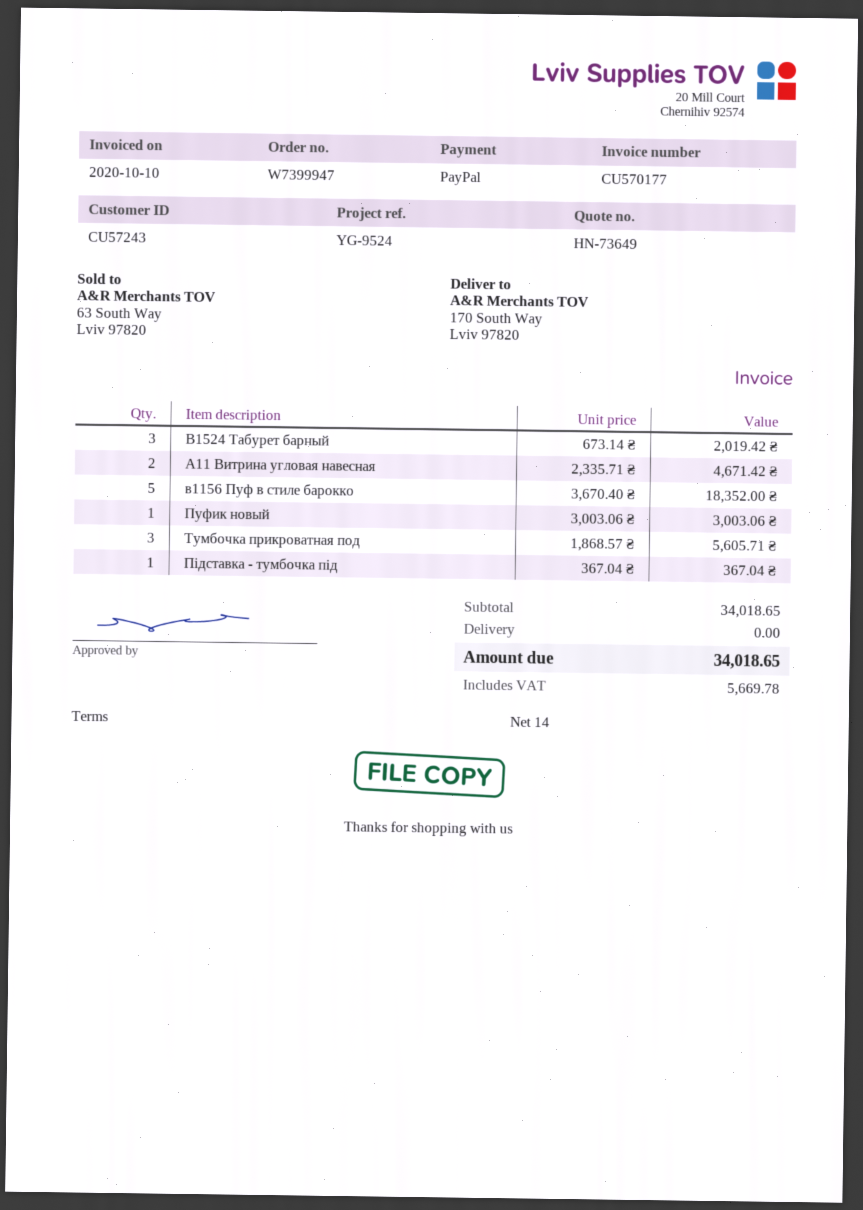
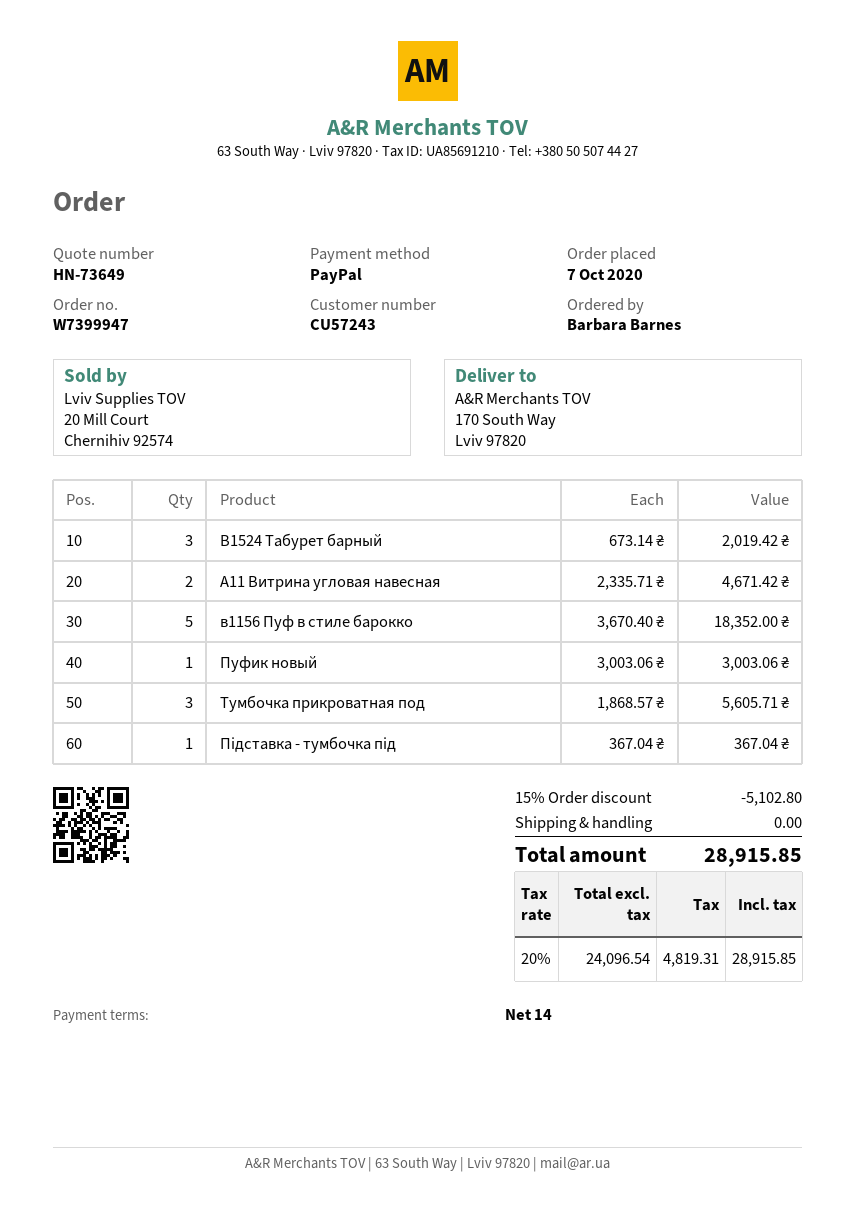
discount: none -> 15% = 5102.80
tax: 5669.78 -> 4819.31
total: 34018.65 -> 28915.85

